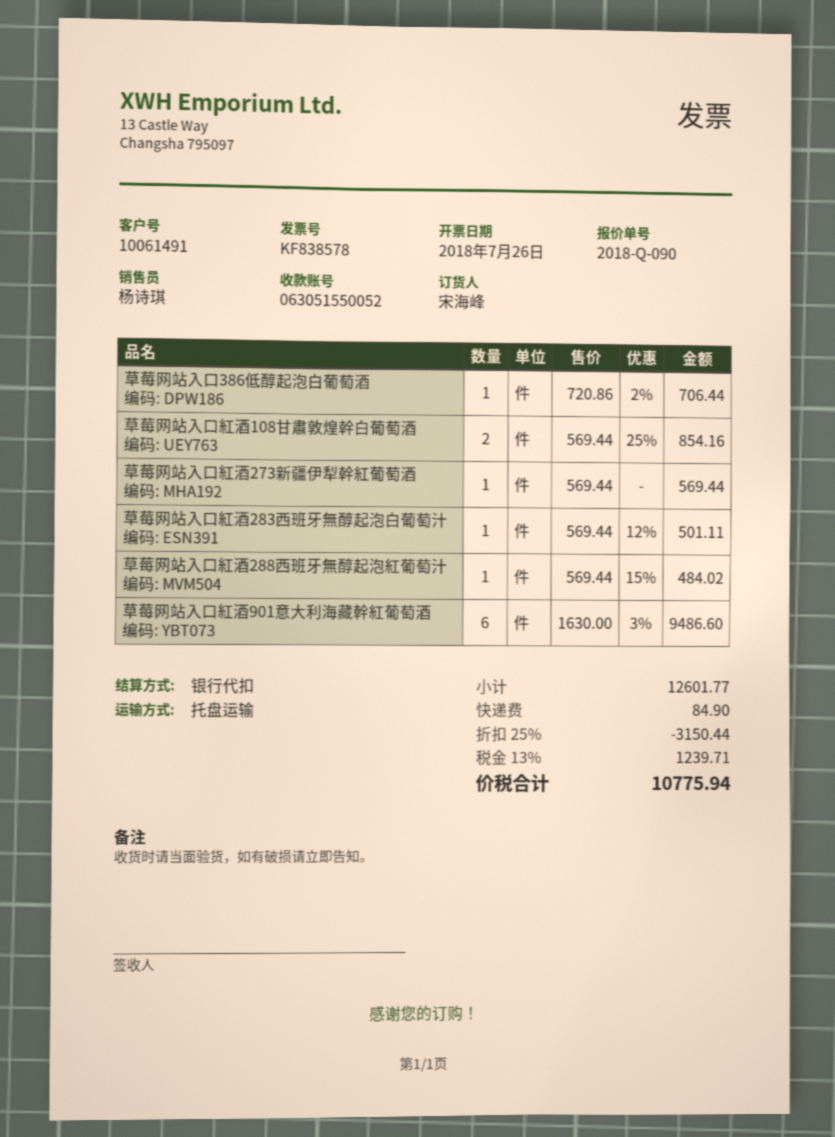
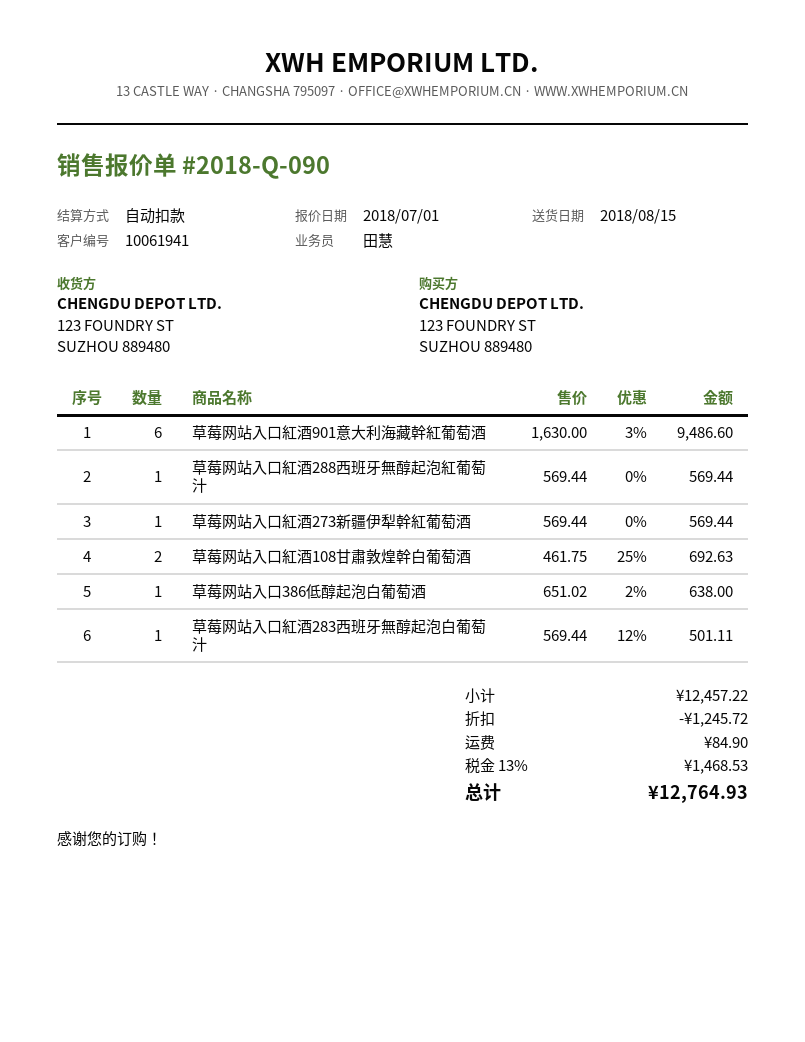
customer number: 10061491 -> 10061941
sales rep: 杨诗琪 -> 田慧
草莓网站入口386低醇起泡白葡萄酒: 1 x 720.86 - 2% = 706.44 -> 1 x 651.02 - 2% = 638.00
草莓网站入口紅酒108甘肅敦煌幹白葡萄酒: 2 x 569.44 - 25% = 854.16 -> 2 x 461.75 - 25% = 692.63
草莓网站入口紅酒288西班牙無醇起泡紅葡萄汁: 1 x 569.44 - 15% = 484.02 -> 1 x 569.44 = 569.44
subtotal: 12601.77 -> 12457.22
discount: 3150.44 -> 1245.72
tax: 13% = 1239.71 -> 13% = 1468.53
total: 10775.94 -> 12764.93

